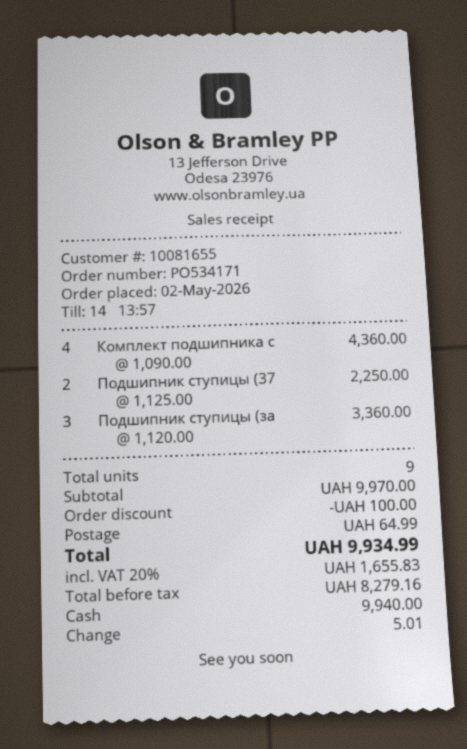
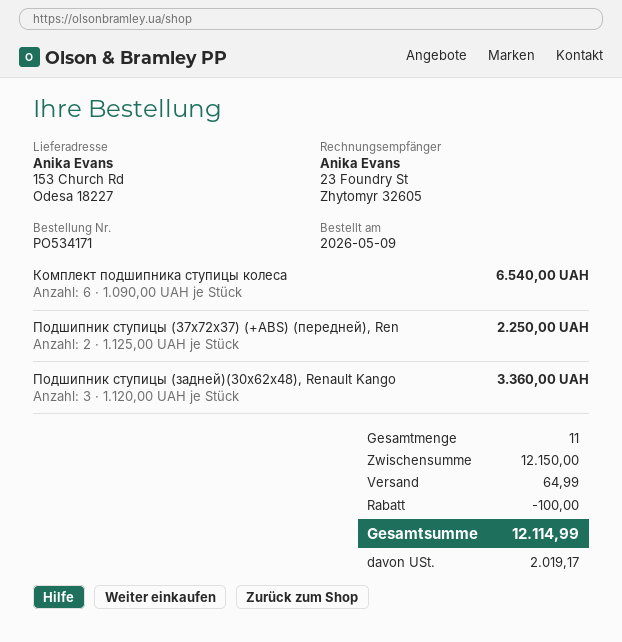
order date: 2026-05-02 -> 2026-05-09
Комплект подшипника с: 4 x 1090.00 = 4360.00 -> 6 x 1090.00 = 6540.00
total quantity: 9 -> 11
subtotal: 9970.00 -> 12150.00
tax: 1655.83 -> 2019.17
total: 9934.99 -> 12114.99

